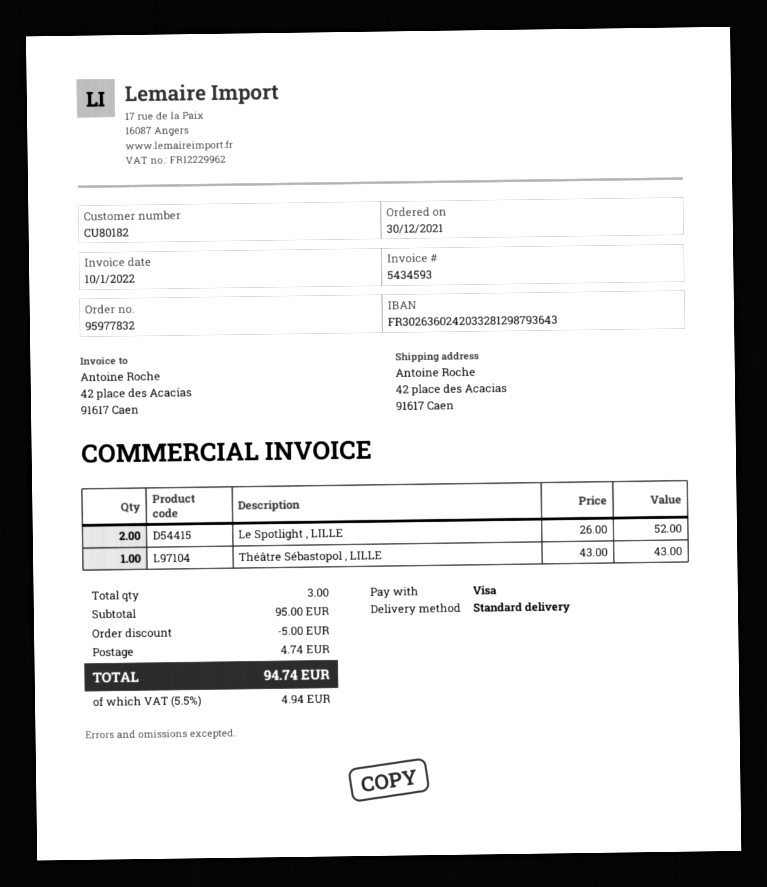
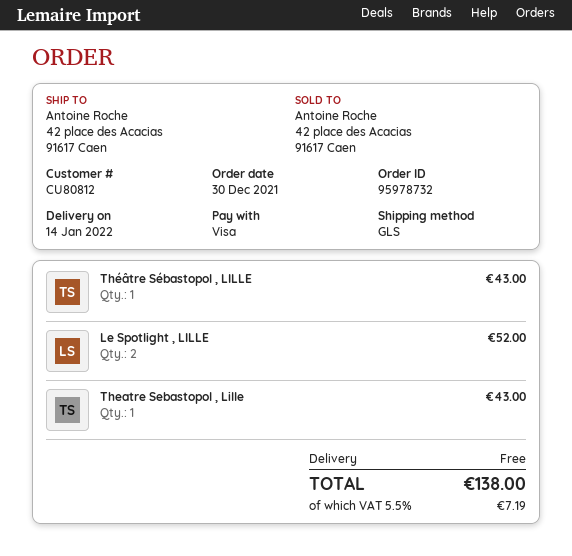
order number: 95977832 -> 95978732
customer number: CU80182 -> CU80812
shipping method: standard -> GLS
Theatre Sebastopol , Lille: none -> 1 for 43.00
discount: 5.00 -> none
shipping: 4.74 -> 0.00
tax: 5.5% = 4.94 -> 5.5% = 7.19
total: 94.74 -> 138.00

